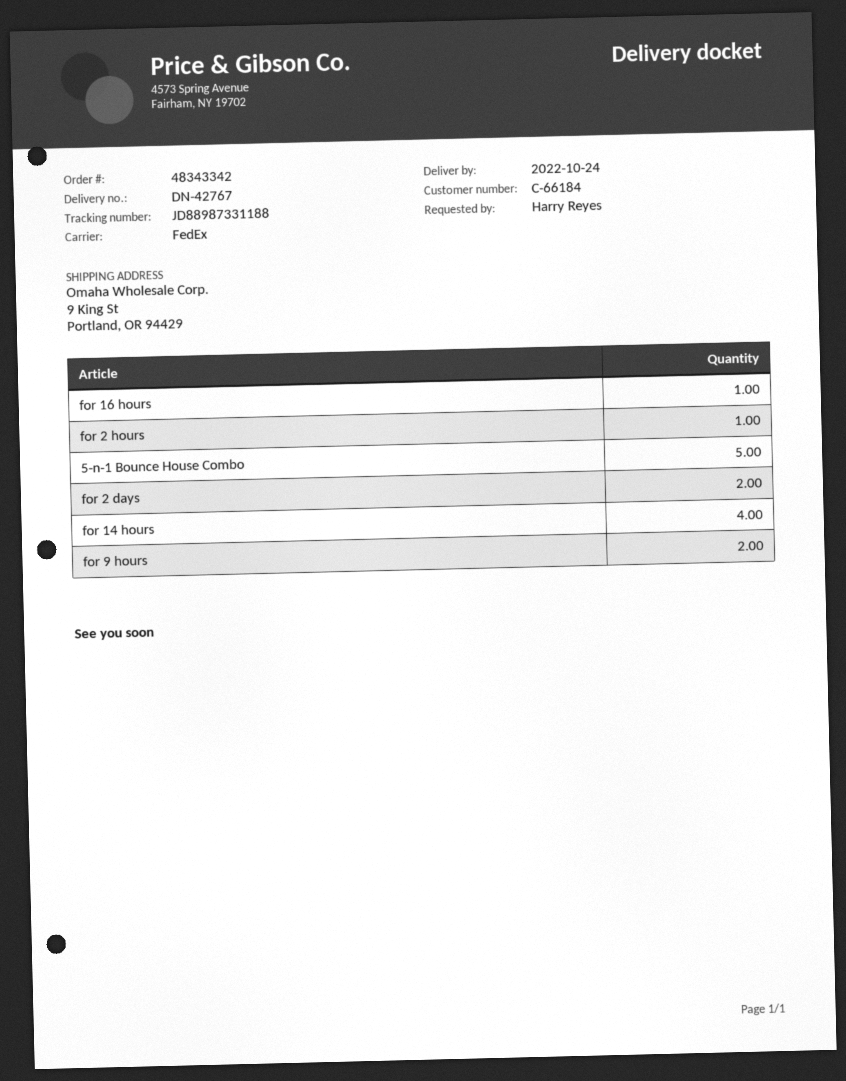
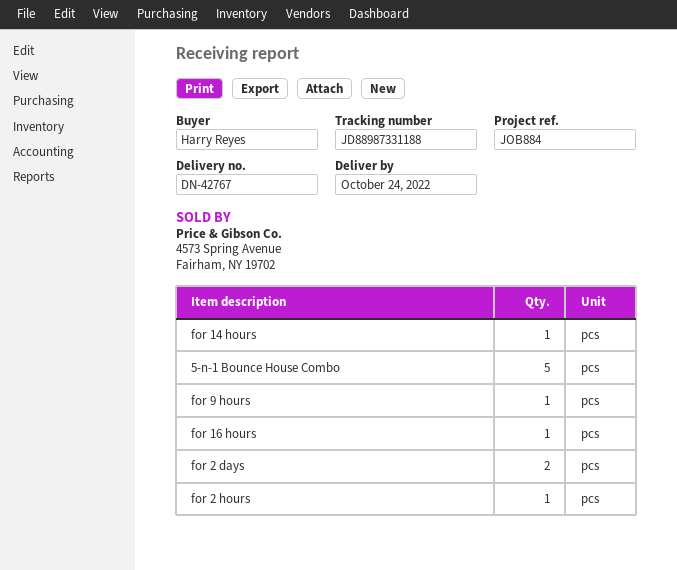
for 14 hours: 4 -> 1
for 9 hours: 2 -> 1

